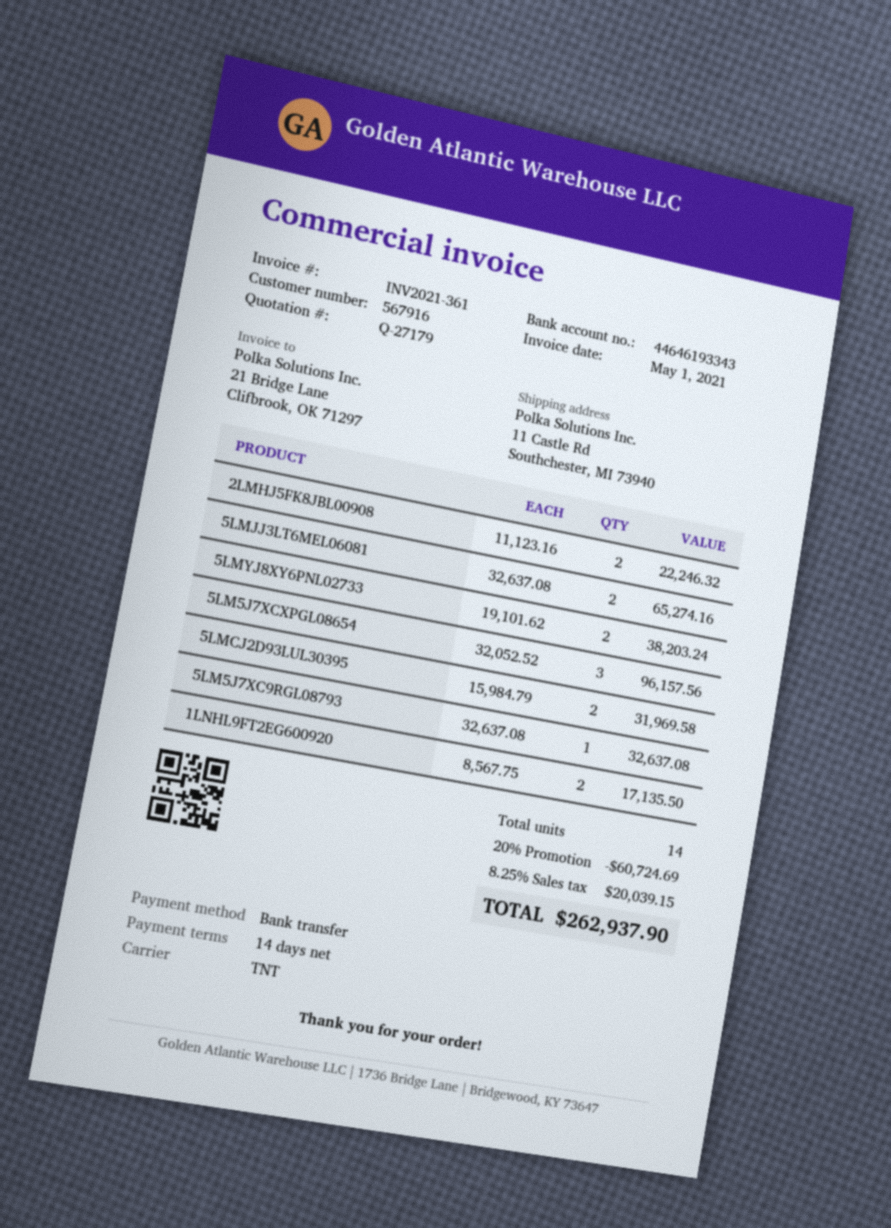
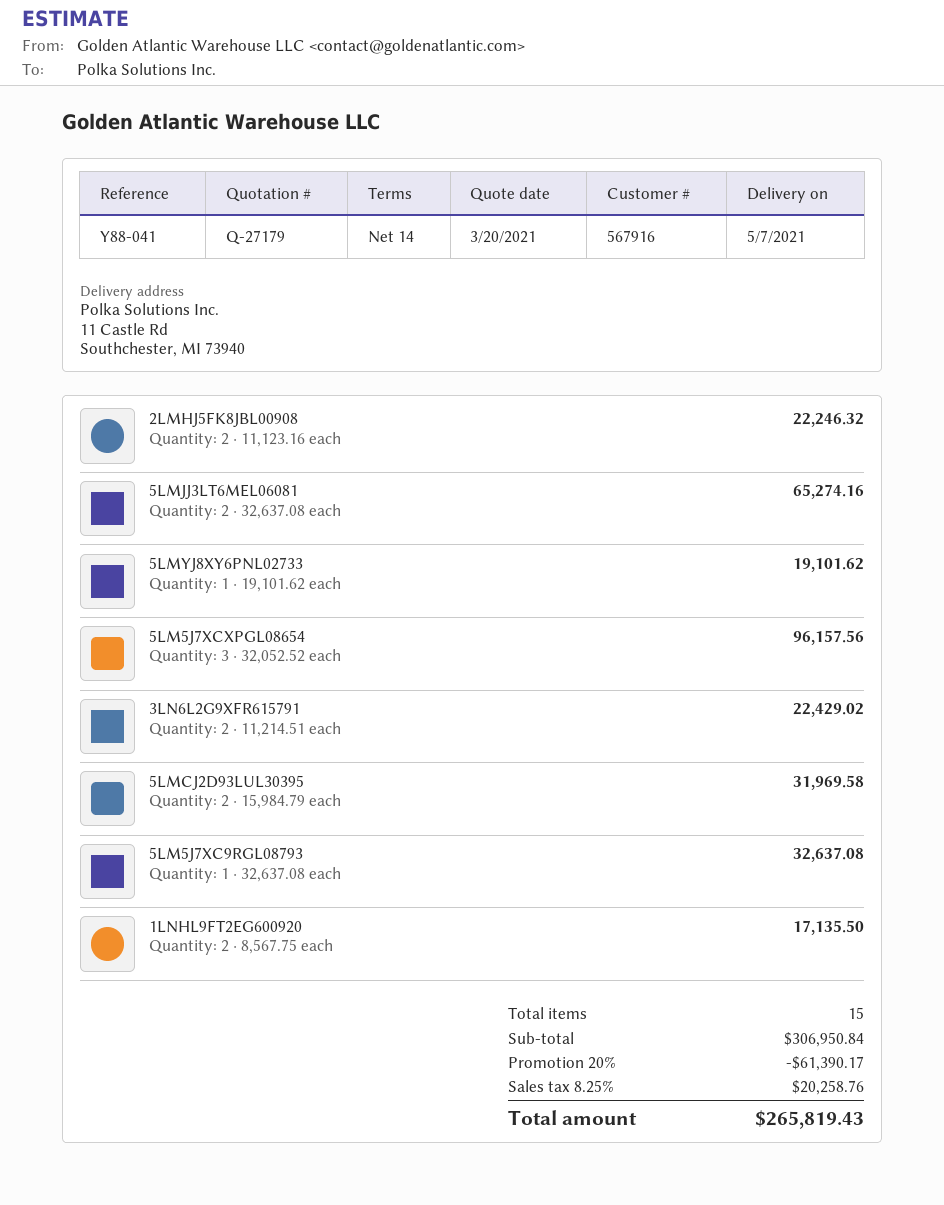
5LMYJ8XY6PNL02733: 2 x 19101.62 = 38203.24 -> 1 x 19101.62 = 19101.62
3LN6L2G9XFR615791: none -> 2 x 11214.51 = 22429.02
total quantity: 14 -> 15
discount: 20% = 60724.69 -> 20% = 61390.17
tax: 8.25% = 20039.15 -> 8.25% = 20258.76
total: 262937.90 -> 265819.43

